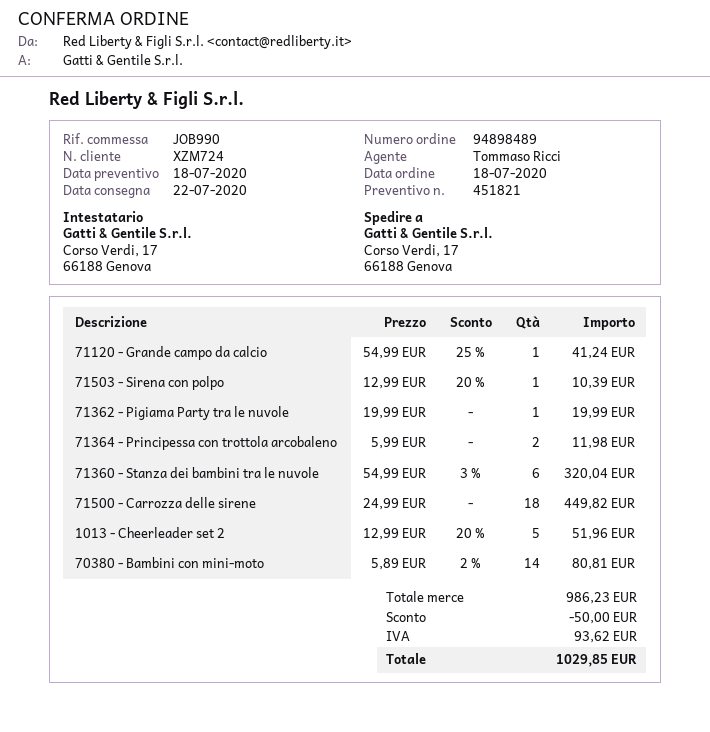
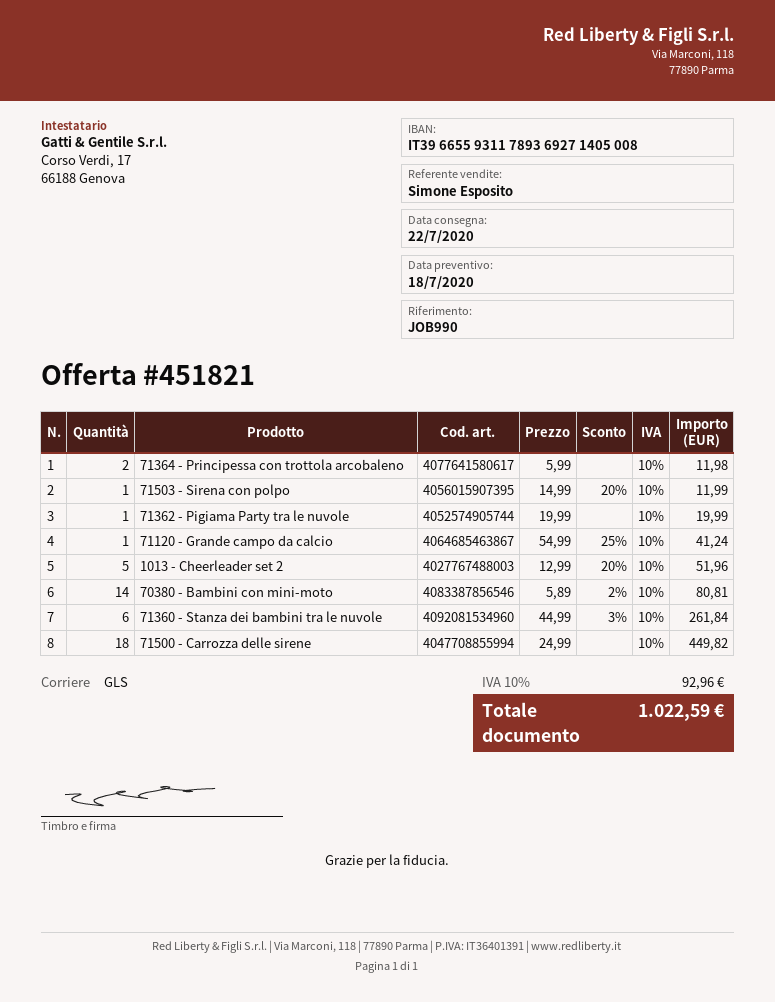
sales rep: Tommaso Ricci -> Simone Esposito
71503 - Sirena con polpo: 1 x 12.99 - 20% = 10.39 -> 1 x 14.99 - 20% = 11.99
71360 - Stanza dei bambini tra le nuvole: 6 x 54.99 - 3% = 320.04 -> 6 x 44.99 - 3% = 261.84
discount: 50.00 -> none
tax: 93.62 -> 92.96
total: 1029.85 -> 1022.59

